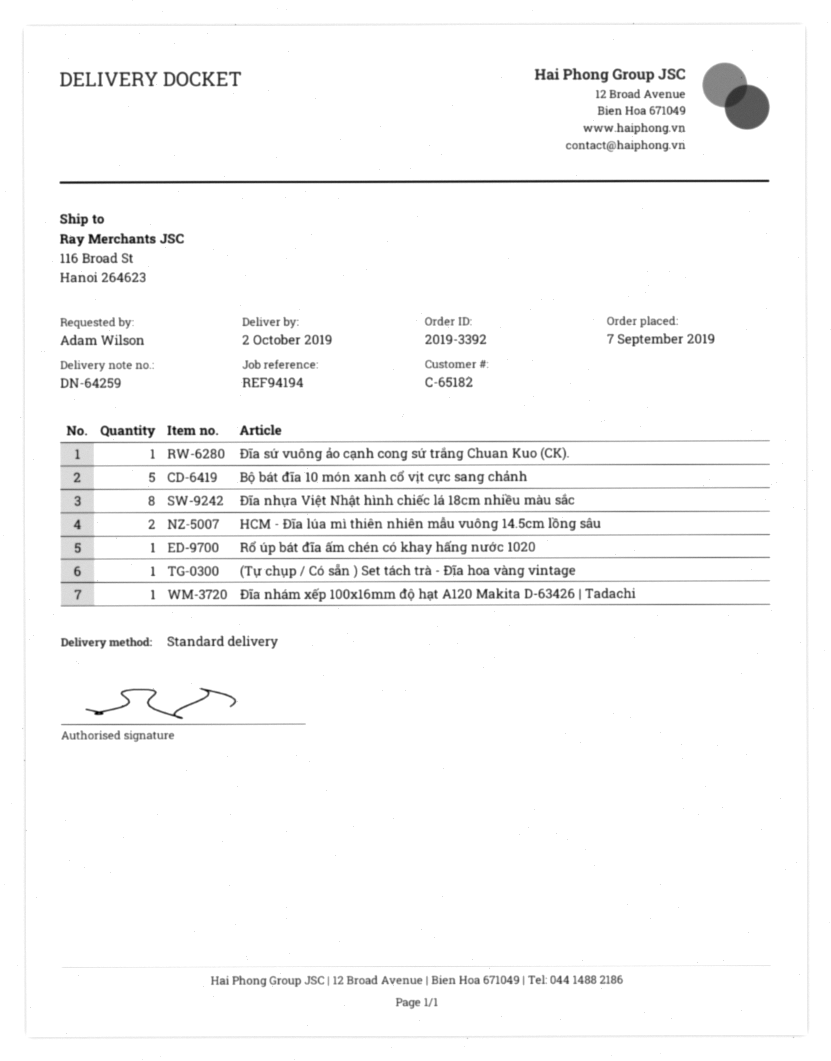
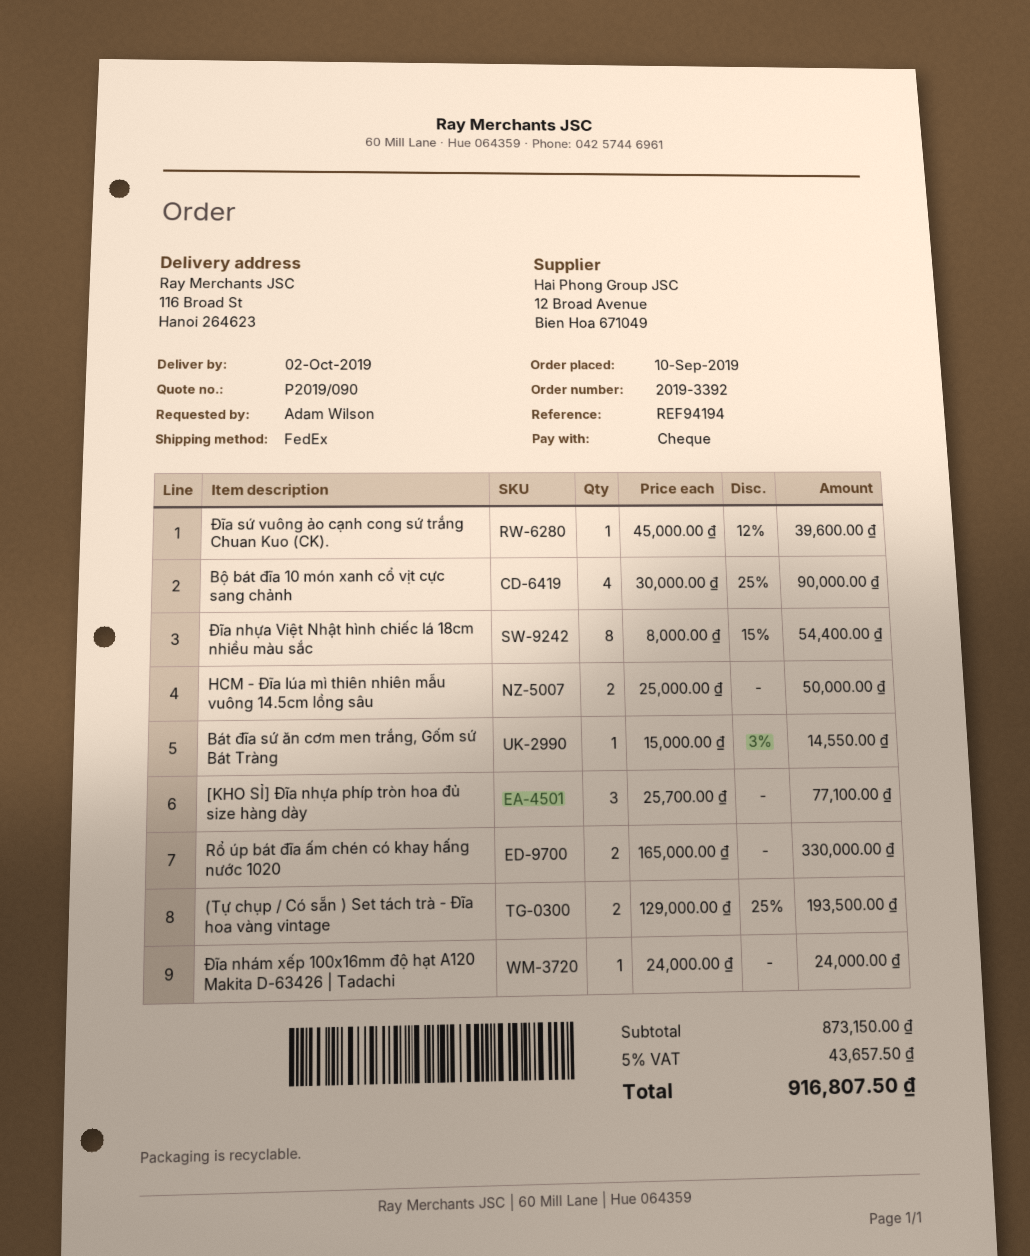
order date: 2019-09-07 -> 2019-09-10
shipping method: standard -> FedEx
Bộ bát đĩa 10 món xanh cổ vịt cực sang chảnh: 5 -> 4
Rổ úp bát đĩa ấm chén có khay hấng nước 1020: 1 -> 2
(Tự chụp / Có sẵn ) Set tách trà - Đĩa hoa vàng vintage: 1 -> 2
Bát đĩa sứ ăn cơm men trắng, Gốm sứ Bát Tràng: none -> 1
[KHO SỈ] Đĩa nhựa phíp tròn hoa đủ size hàng dày: none -> 3

